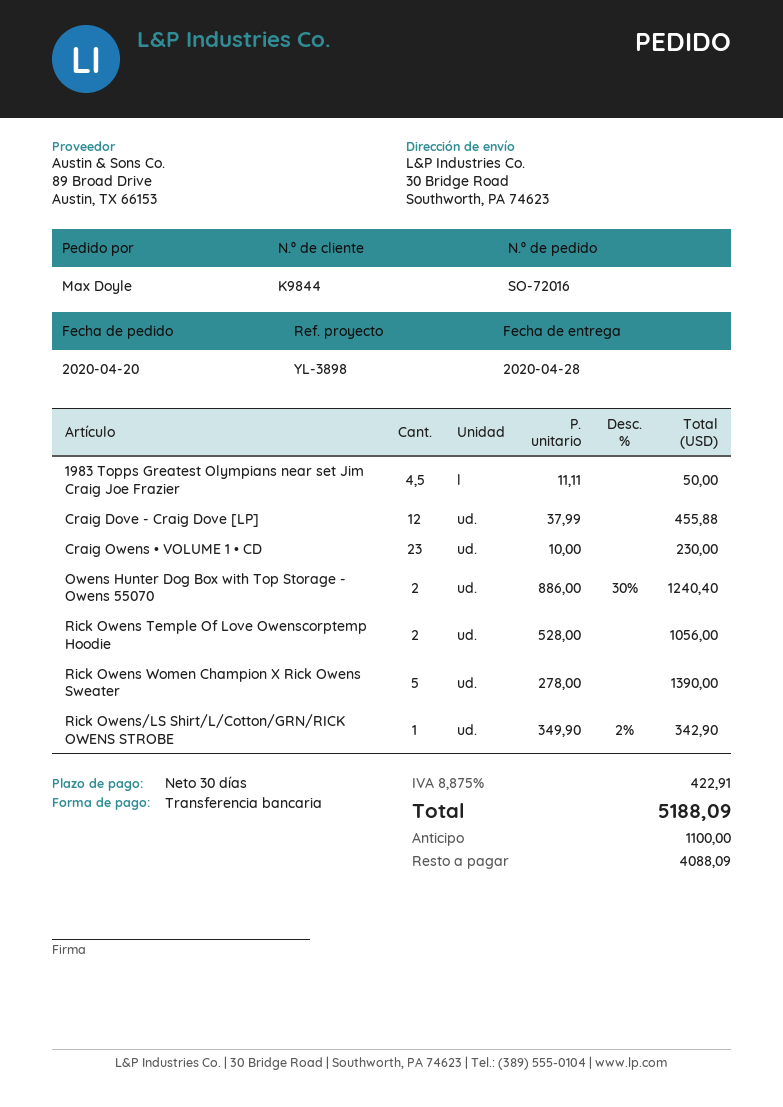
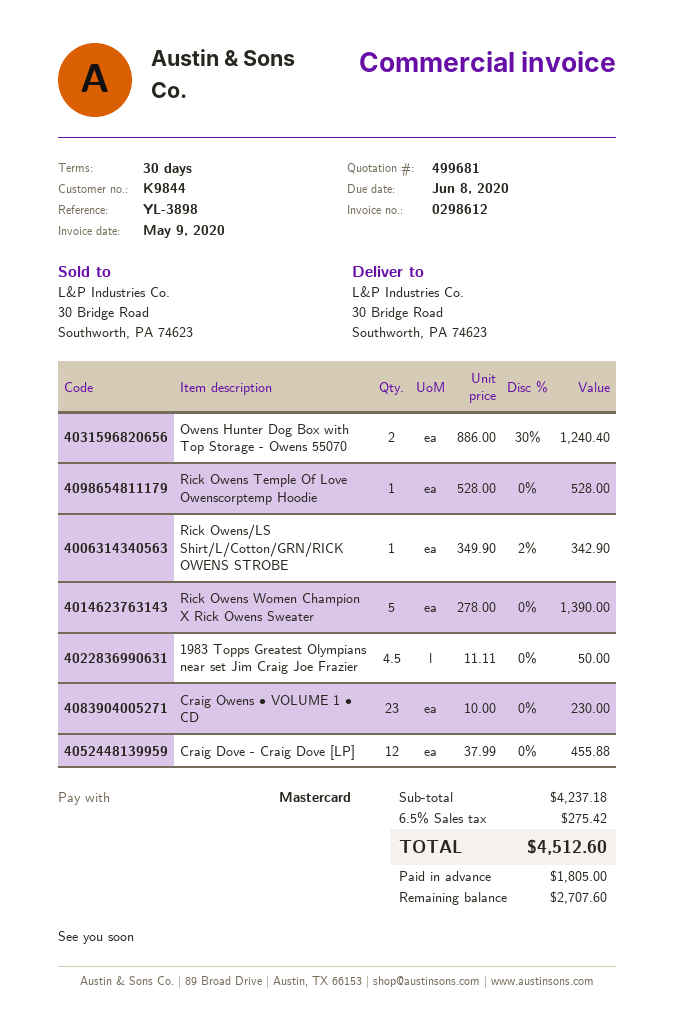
payment method: bank transfer -> Mastercard
Rick Owens Temple Of Love Owenscorptemp Hoodie: 2 x 528.00 = 1056.00 -> 1 x 528.00 = 528.00
tax: 8.875% = 422.91 -> 6.5% = 275.42
total: 5188.09 -> 4512.60
deposit: 1100.00 -> 1805.00
balance: 4088.09 -> 2707.60

